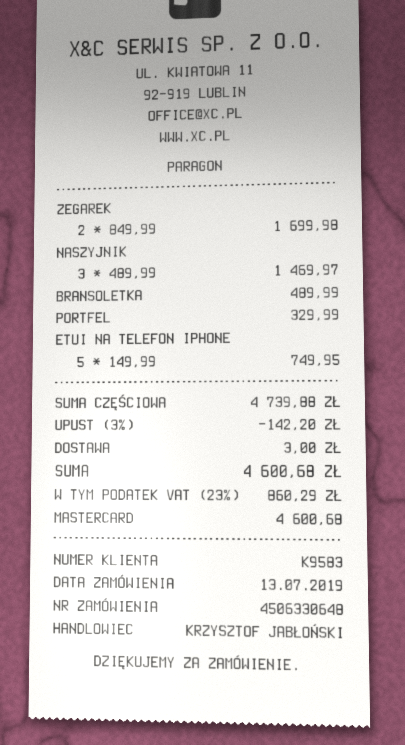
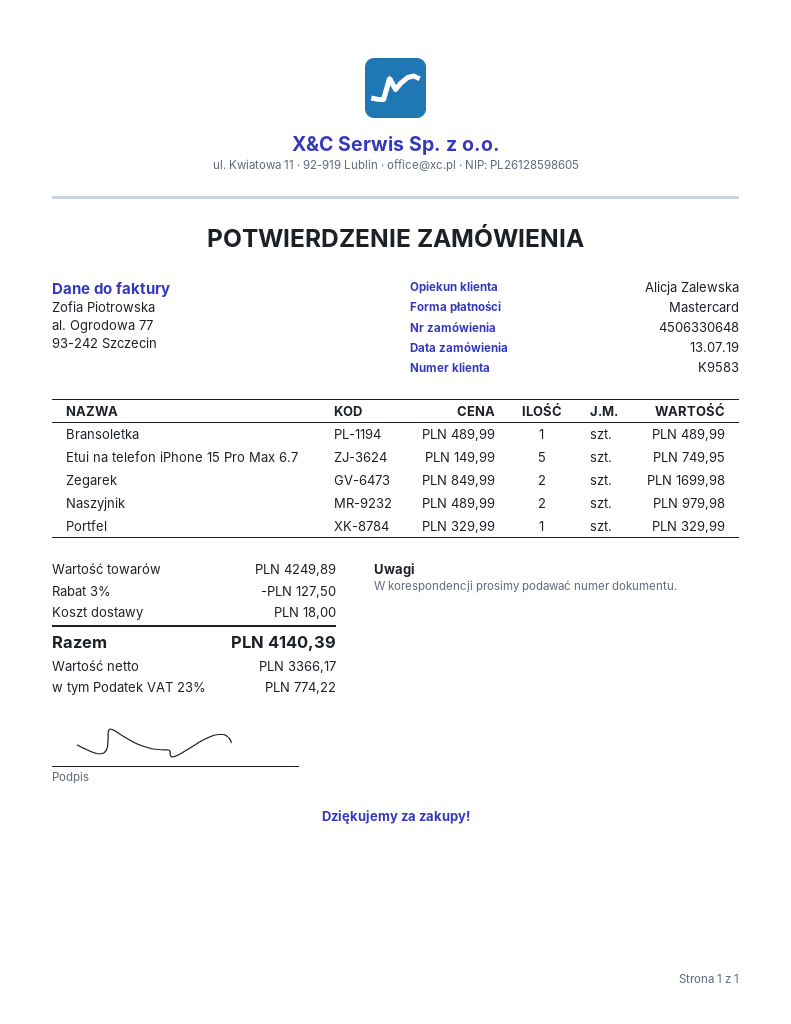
sales rep: KRZYSZTOF JABŁOŃSKI -> Alicja Zalewska
NASZYJNIK: 3 x 489.99 = 1469.97 -> 2 x 489.99 = 979.98
subtotal: 4739.88 -> 4249.89
discount: 3% = 142.20 -> 3% = 127.50
shipping: 3.00 -> 18.00
tax: 23% = 860.29 -> 23% = 774.22
total: 4600.68 -> 4140.39

